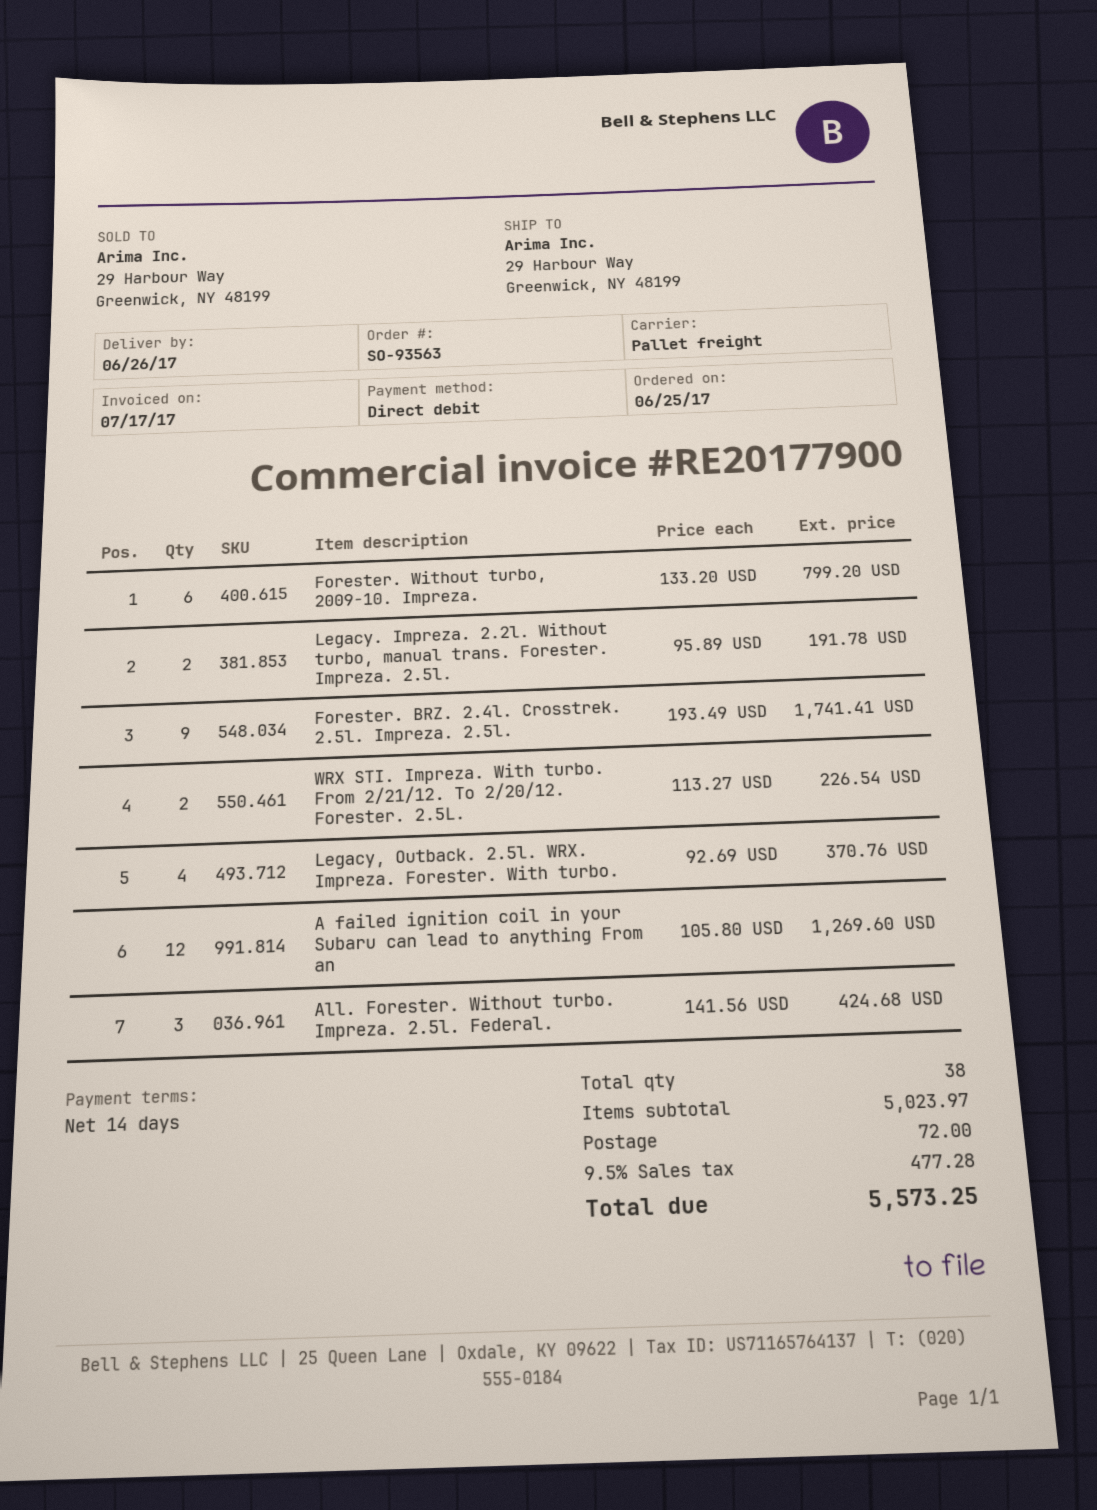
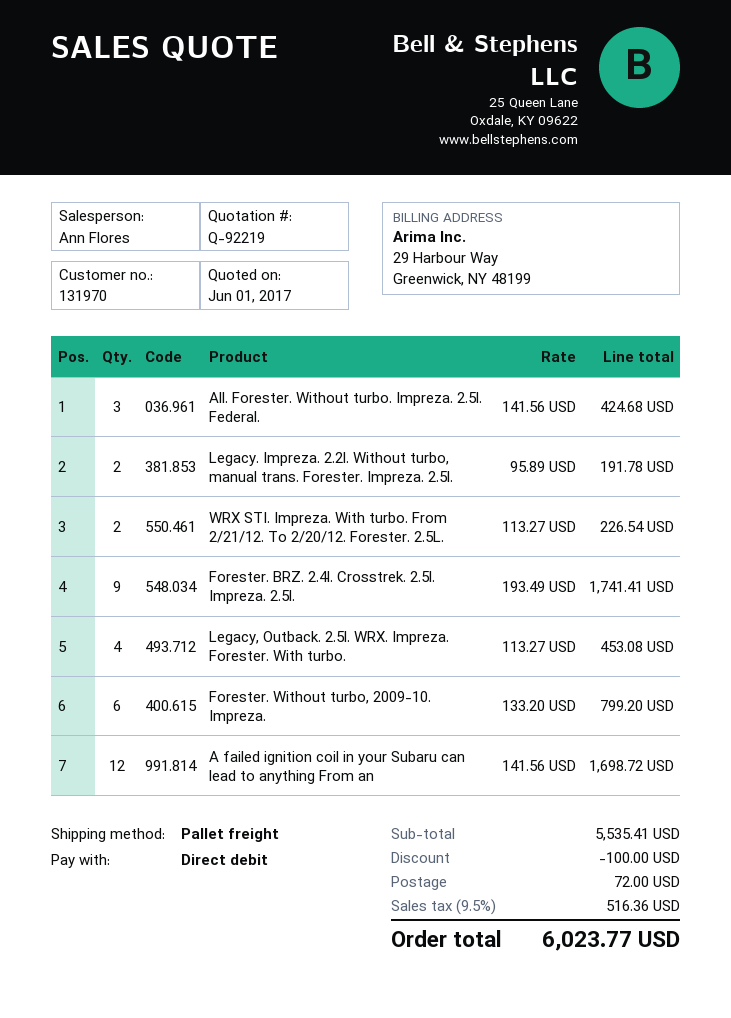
Legacy, Outback. 2.5l. WRX. Impreza. Forester. With turbo.: 4 x 92.69 = 370.76 -> 4 x 113.27 = 453.08
A failed ignition coil in your Subaru can lead to anything From an: 12 x 105.80 = 1269.60 -> 12 x 141.56 = 1698.72
subtotal: 5023.97 -> 5535.41
discount: none -> 100.00
tax: 9.5% = 477.28 -> 9.5% = 516.36
total: 5573.25 -> 6023.77

